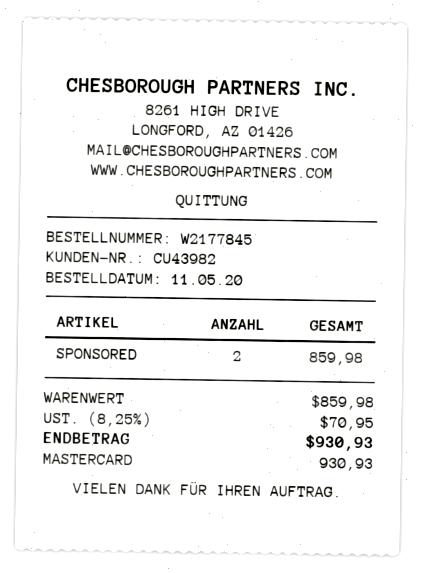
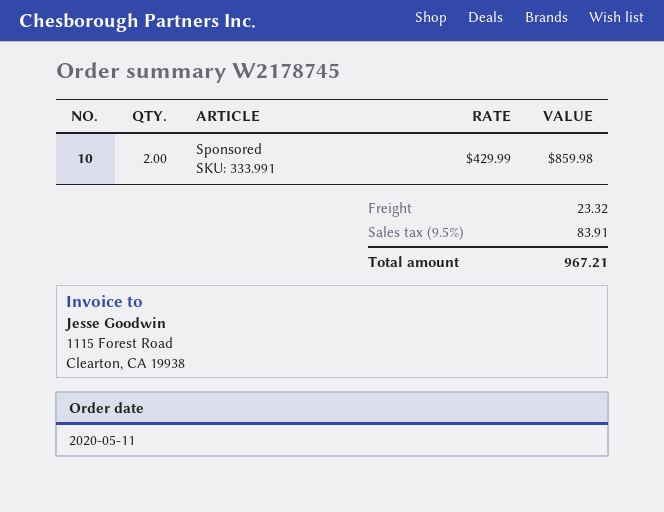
order number: W2177845 -> W2178745
shipping: none -> 23.32
tax: 8.25% = 70.95 -> 9.5% = 83.91
total: 930.93 -> 967.21

